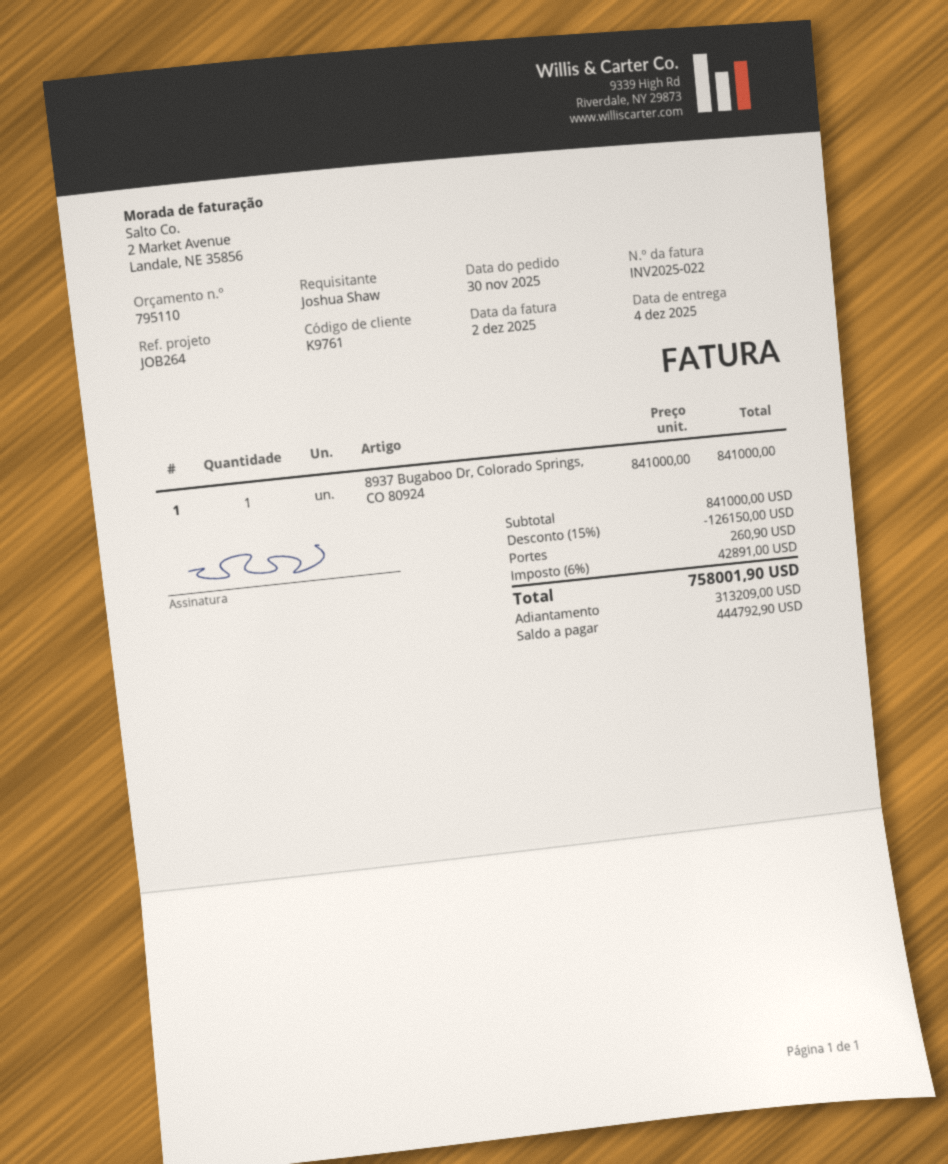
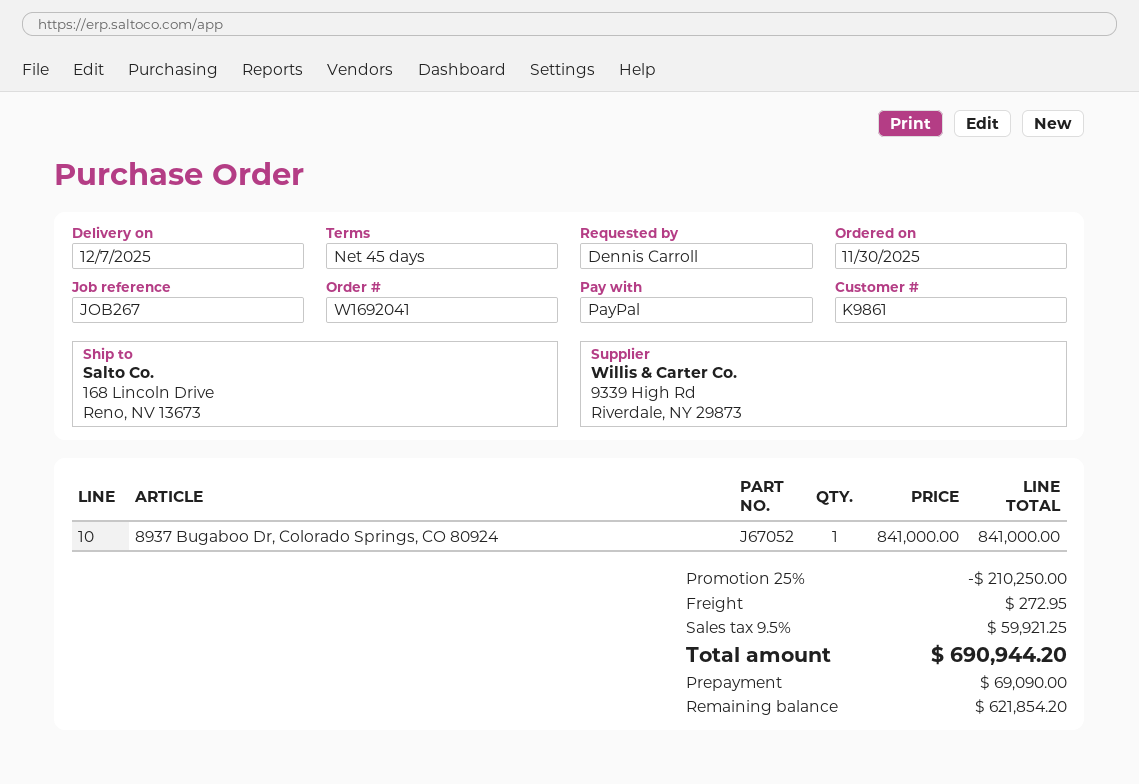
delivery date: 2025-12-04 -> 2025-12-07
customer number: K9761 -> K9861
reference: JOB264 -> JOB267
ordered by: Joshua Shaw -> Dennis Carroll
discount: 15% = 126150.00 -> 25% = 210250.00
shipping: 260.90 -> 272.95
tax: 6% = 42891.00 -> 9.5% = 59921.25
total: 758001.90 -> 690944.20
deposit: 313209.00 -> 69090.00
balance: 444792.90 -> 621854.20

